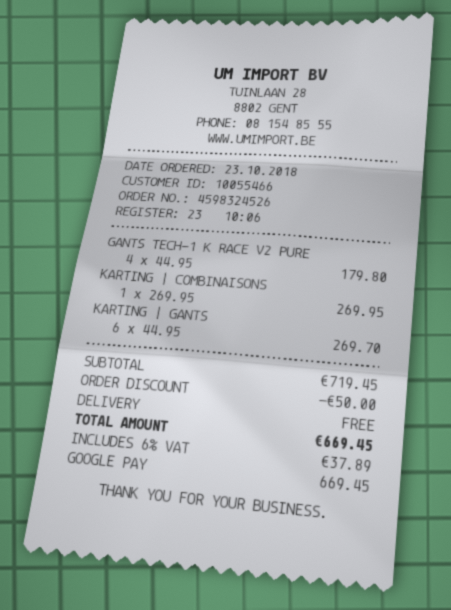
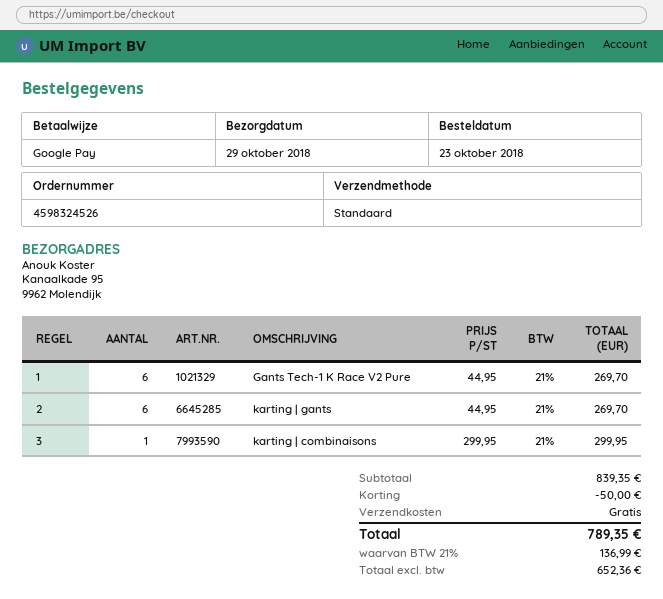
GANTS TECH-1 K RACE V2 PURE: 4 x 44.95 = 179.80 -> 6 x 44.95 = 269.70
KARTING | COMBINAISONS: 1 x 269.95 = 269.95 -> 1 x 299.95 = 299.95
subtotal: 719.45 -> 839.35
tax: 6% = 37.89 -> 21% = 136.99
total: 669.45 -> 789.35

